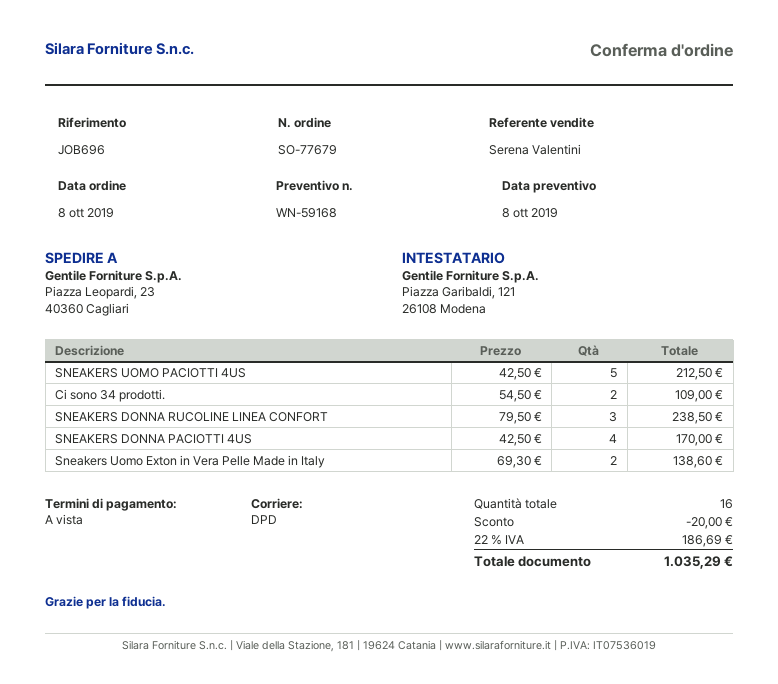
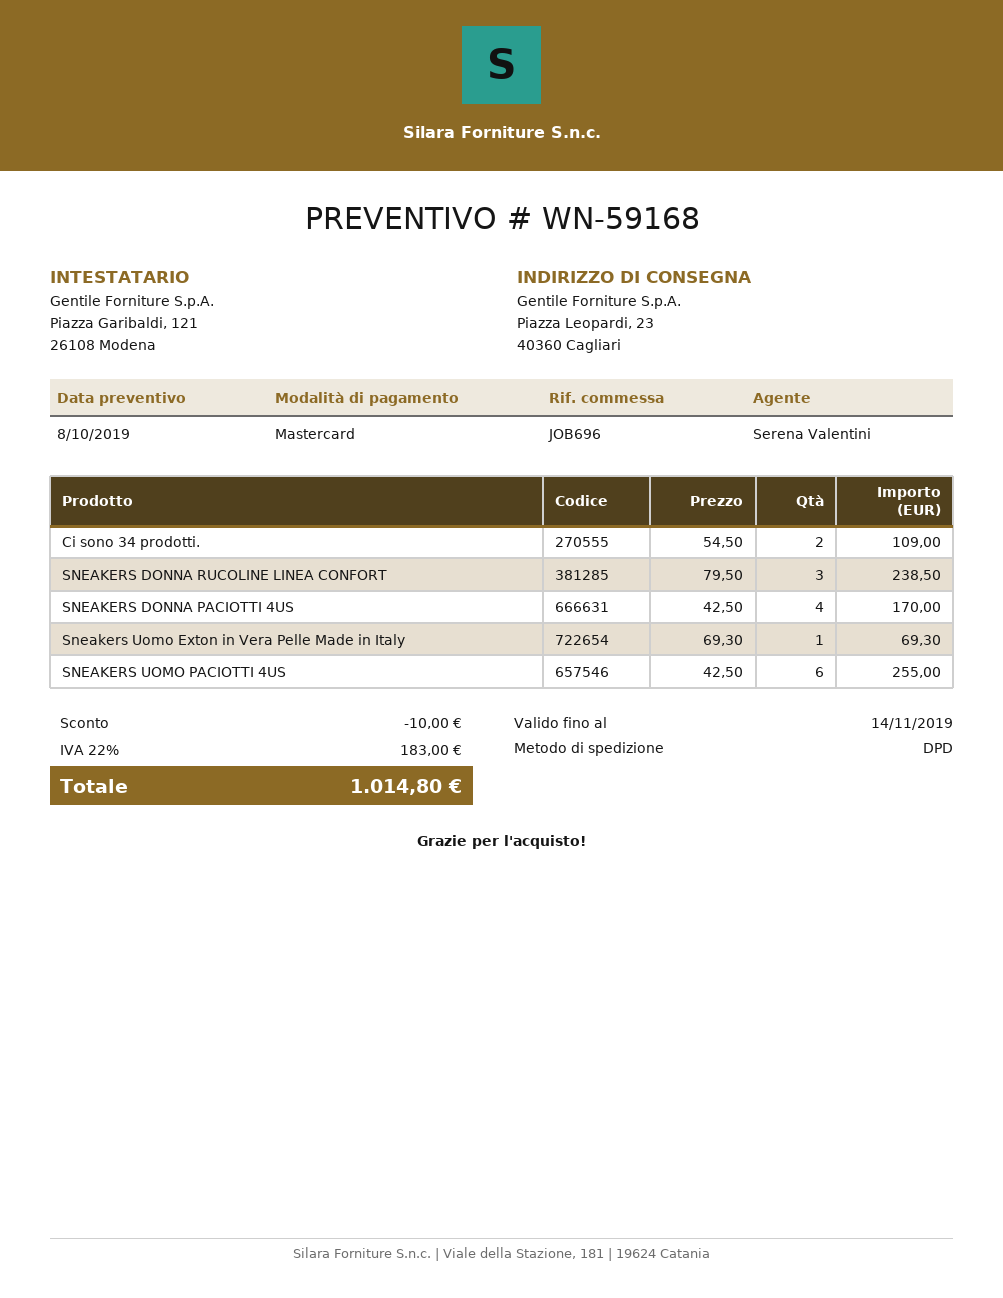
SNEAKERS UOMO PACIOTTI 4US: 5 x 42.50 = 212.50 -> 6 x 42.50 = 255.00
Sneakers Uomo Exton in Vera Pelle Made in Italy: 2 x 69.30 = 138.60 -> 1 x 69.30 = 69.30
discount: 20.00 -> 10.00
tax: 22% = 186.69 -> 22% = 183.00
total: 1035.29 -> 1014.80

